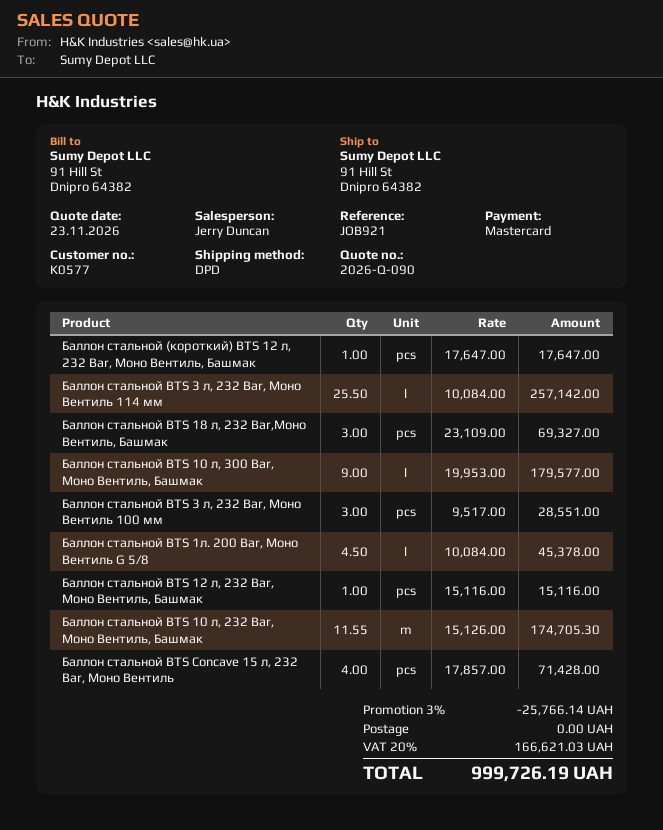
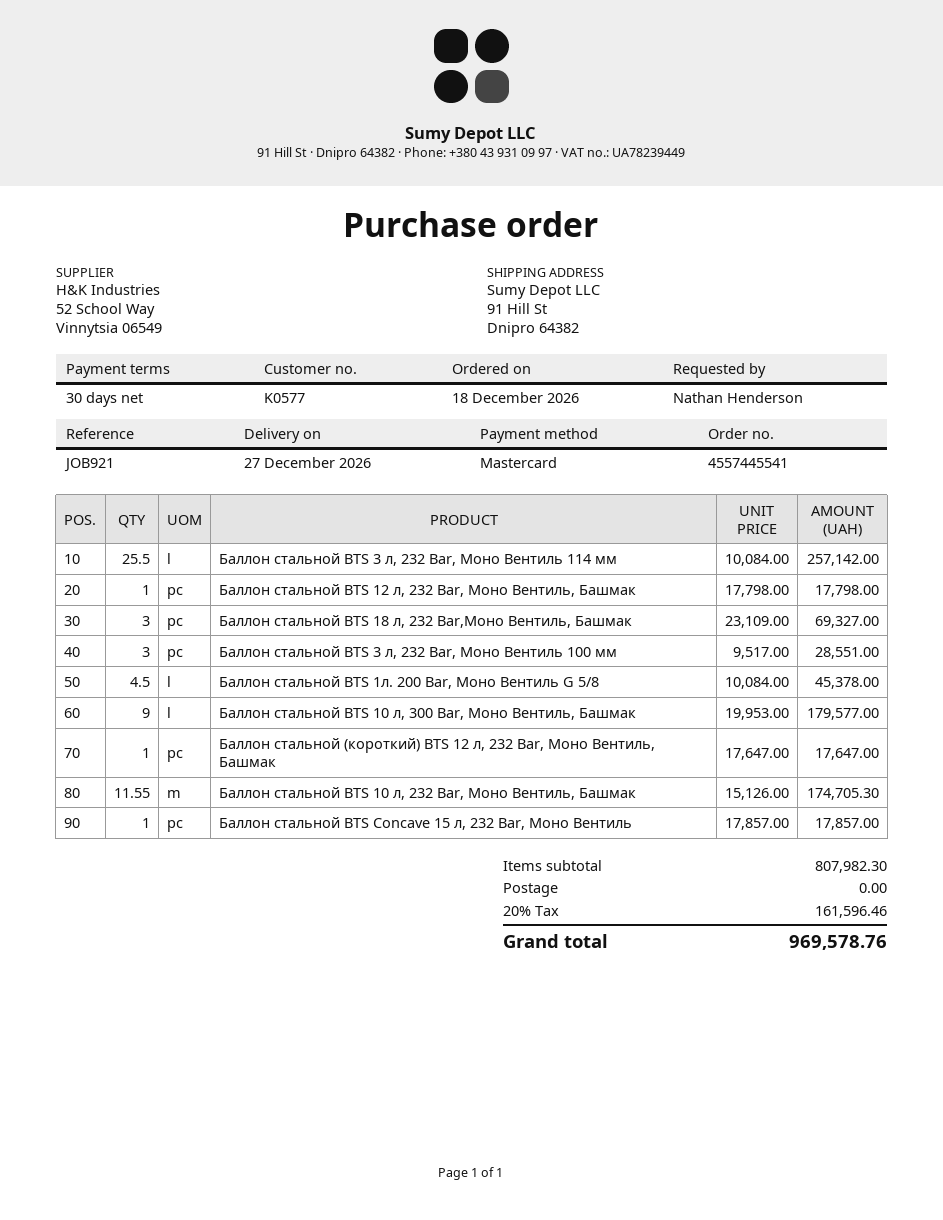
Баллон стальной BTS 12 л, 232 Bar, Моно Вентиль, Башмак: 1 x 15116.00 = 15116.00 -> 1 x 17798.00 = 17798.00
Баллон стальной BTS Concave 15 л, 232 Bar, Моно Вентиль: 4 x 17857.00 = 71428.00 -> 1 x 17857.00 = 17857.00
discount: 3% = 25766.14 -> none
tax: 20% = 166621.03 -> 20% = 161596.46
total: 999726.19 -> 969578.76

